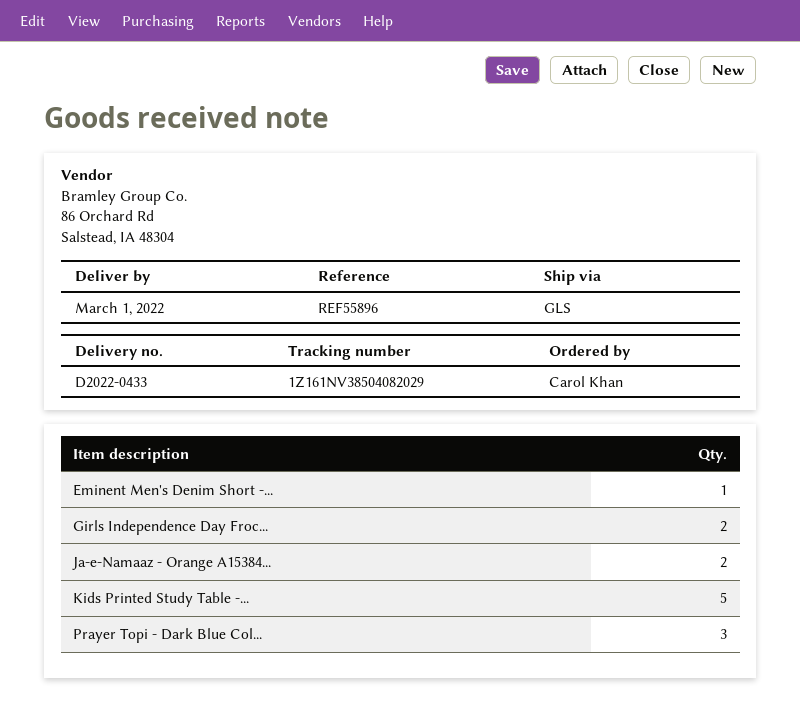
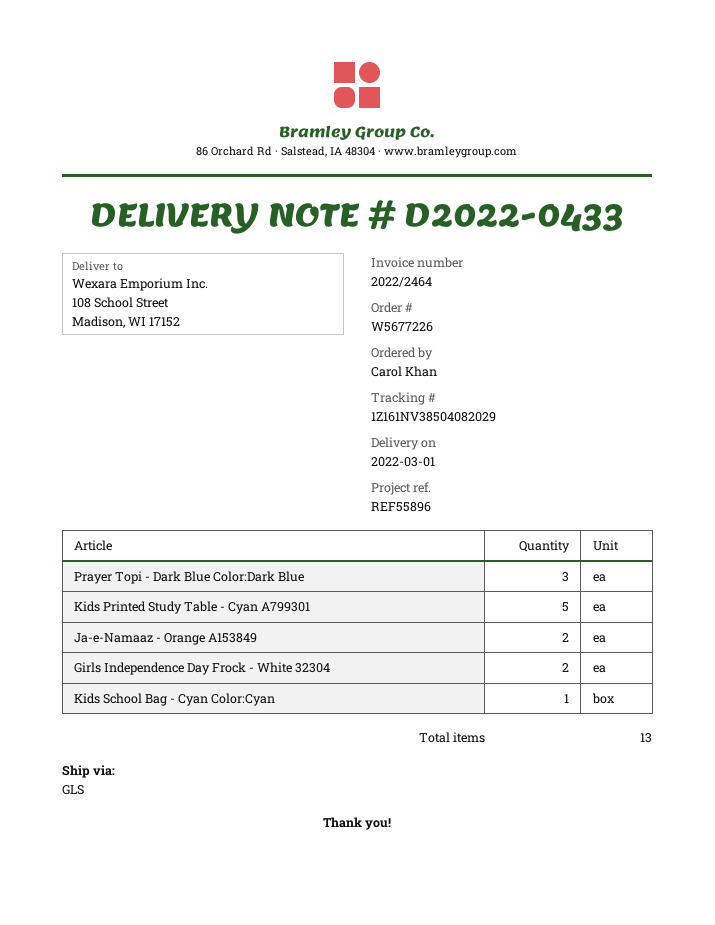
Eminent Men's Denim Short -...: 1 -> none
Kids School Bag - Cyan Color:Cyan: none -> 1

